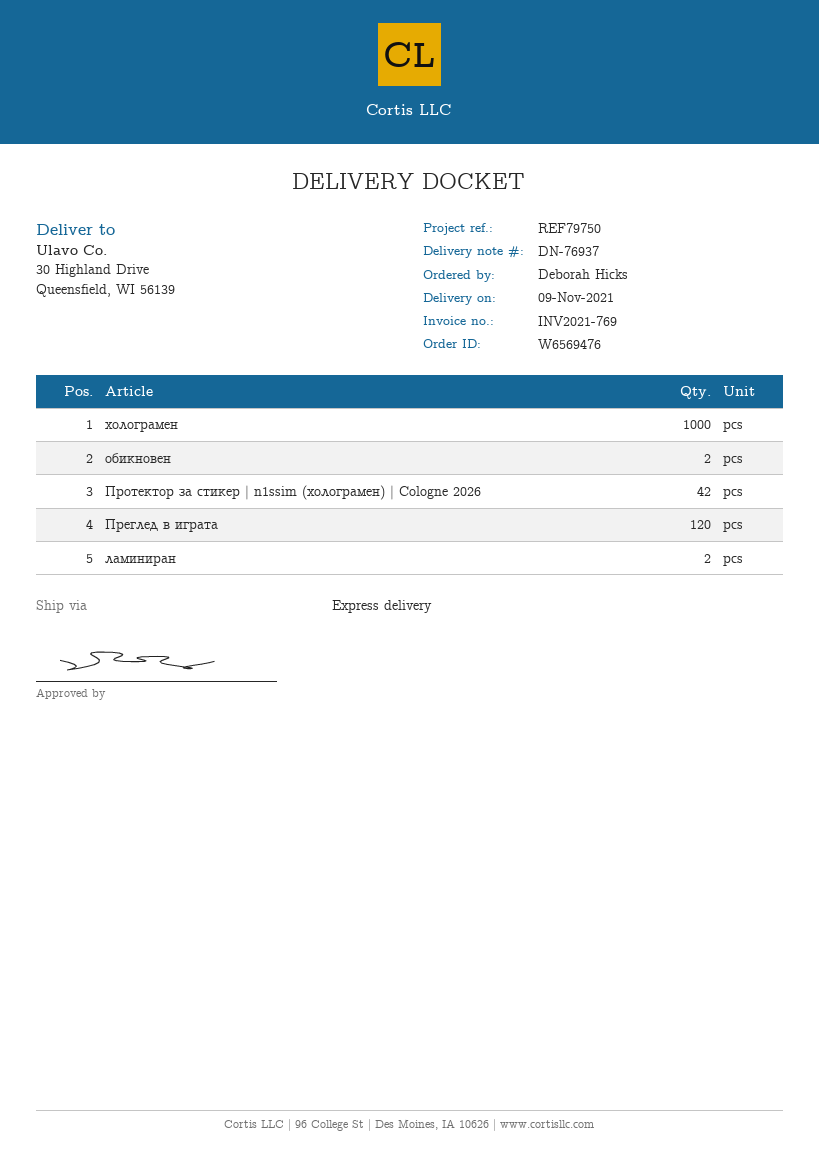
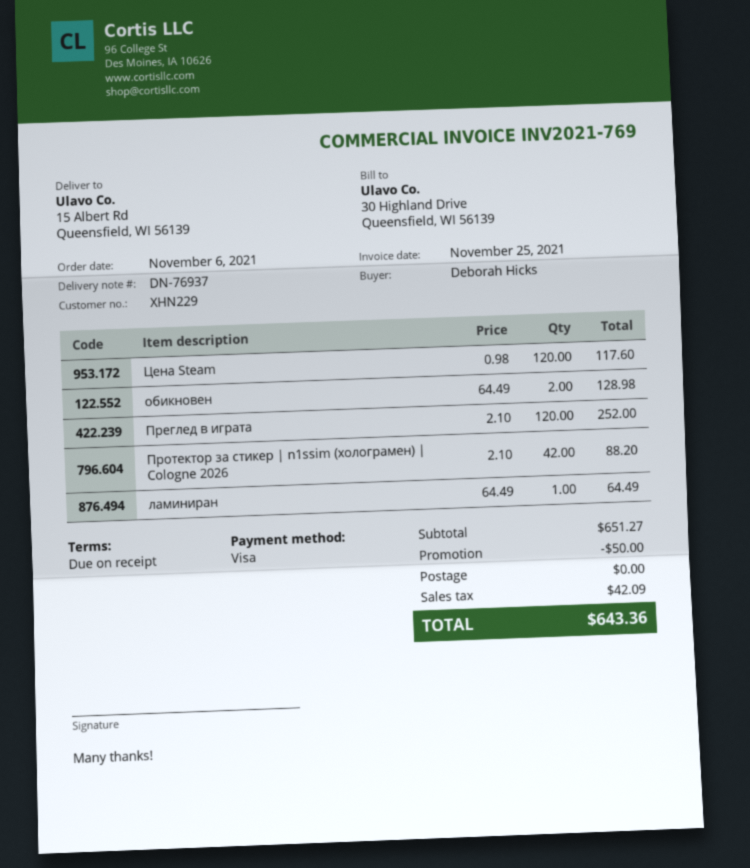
ship to: 30 Highland Drive, Queensfield, WI 56139 -> 15 Albert Rd, Queensfield, WI 56139
xолограмен: 1000 -> none
ламиниран: 2 -> 1
Цена Steam: none -> 120

